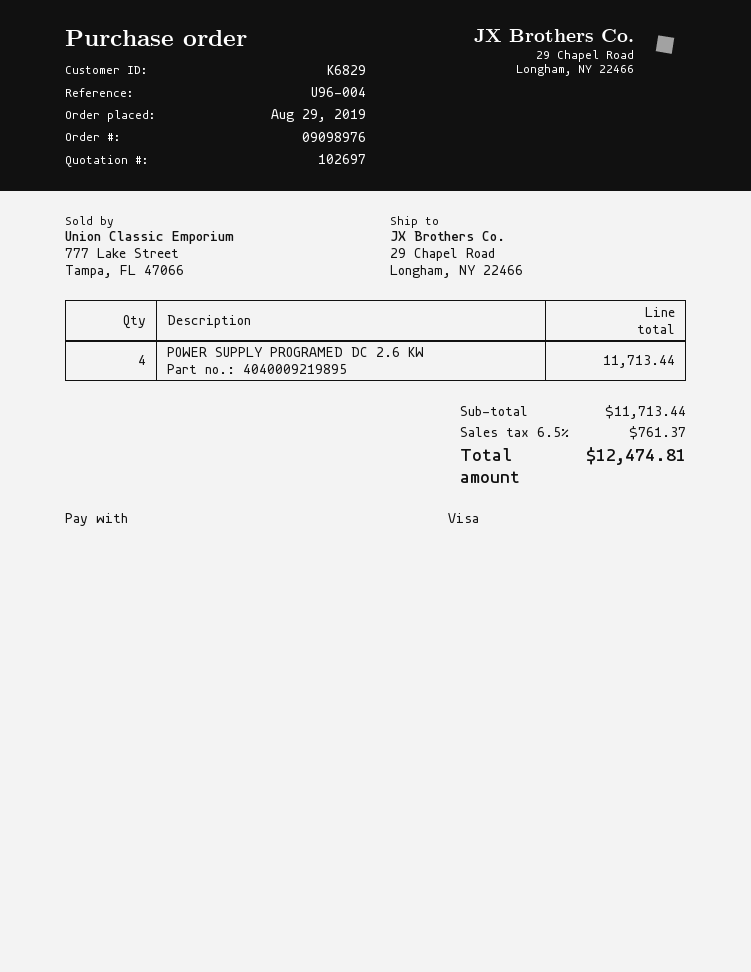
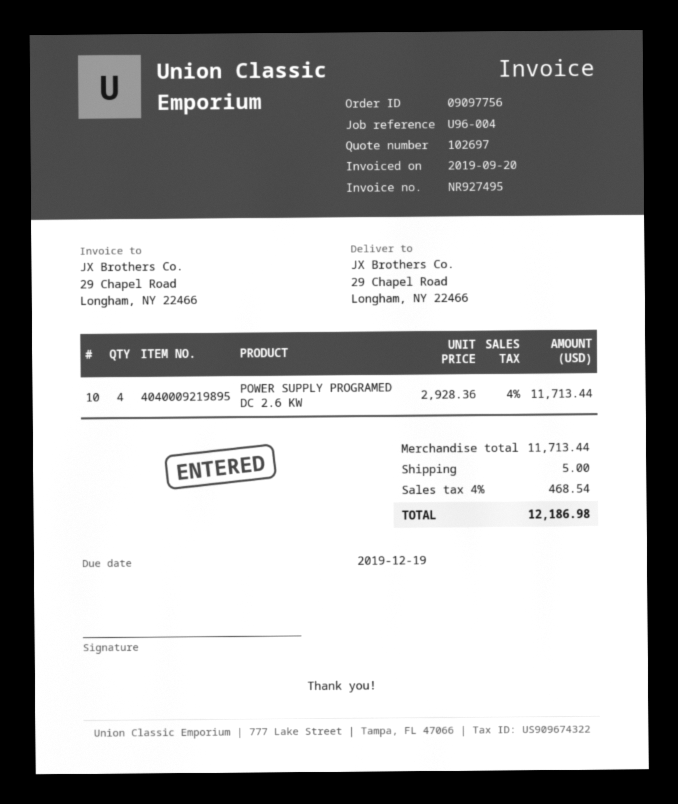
order number: 09098976 -> 09097756
shipping: none -> 5.00
tax: 6.5% = 761.37 -> 4% = 468.54
total: 12474.81 -> 12186.98

